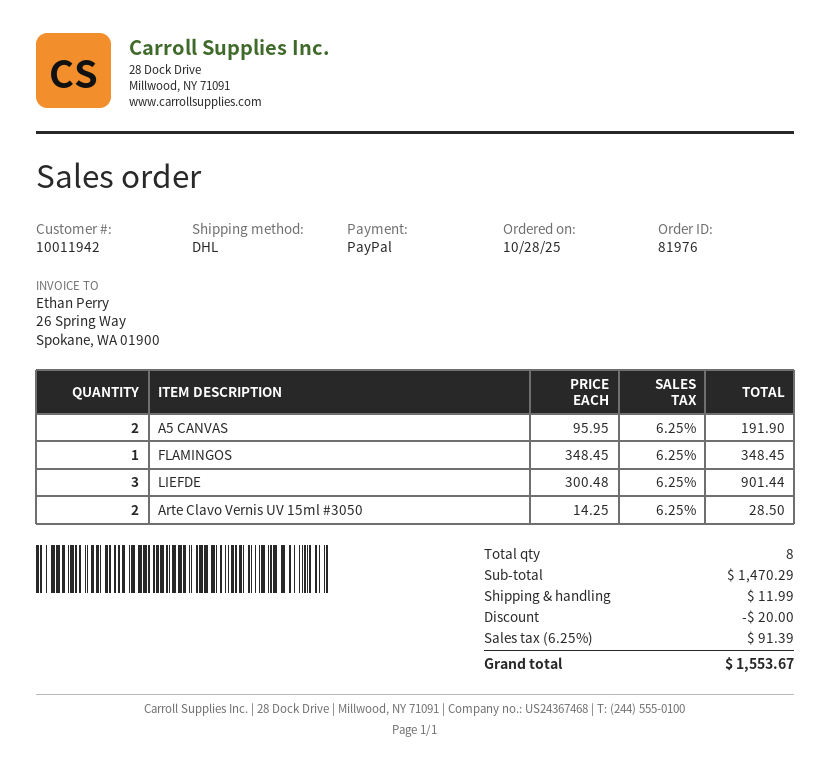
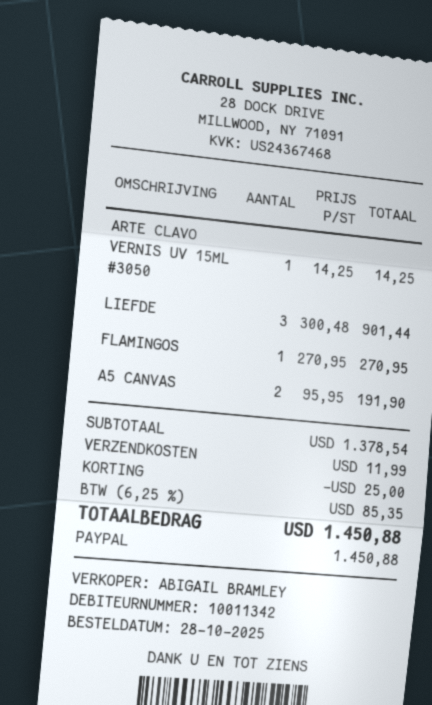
customer number: 10011942 -> 10011342
FLAMINGOS: 1 x 348.45 = 348.45 -> 1 x 270.95 = 270.95
Arte Clavo Vernis UV 15ml #3050: 2 x 14.25 = 28.50 -> 1 x 14.25 = 14.25
subtotal: 1470.29 -> 1378.54
discount: 20.00 -> 25.00
tax: 6.25% = 91.39 -> 6.25% = 85.35
total: 1553.67 -> 1450.88

